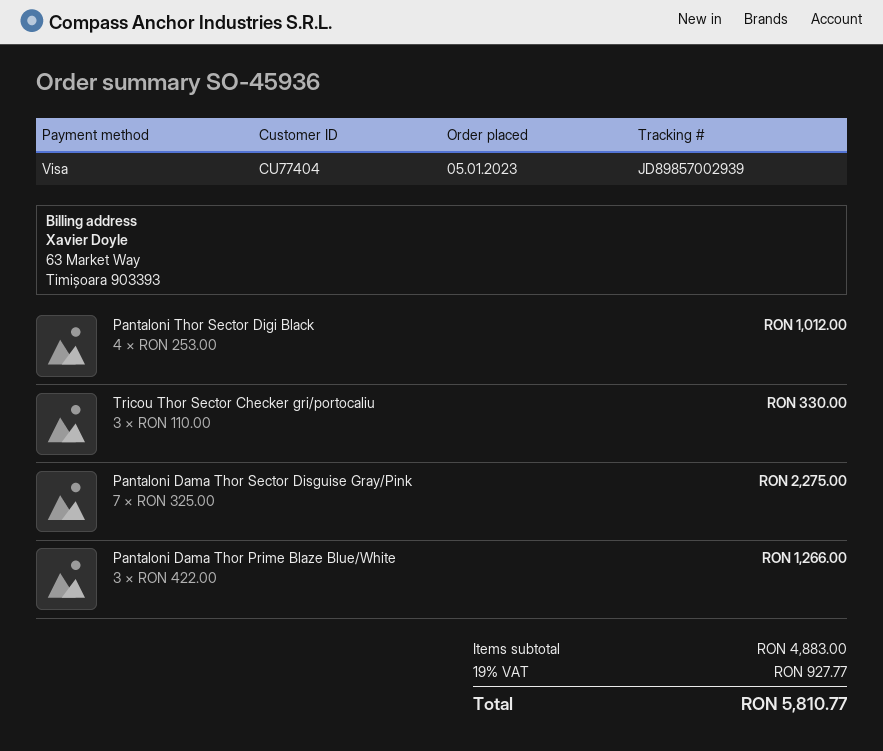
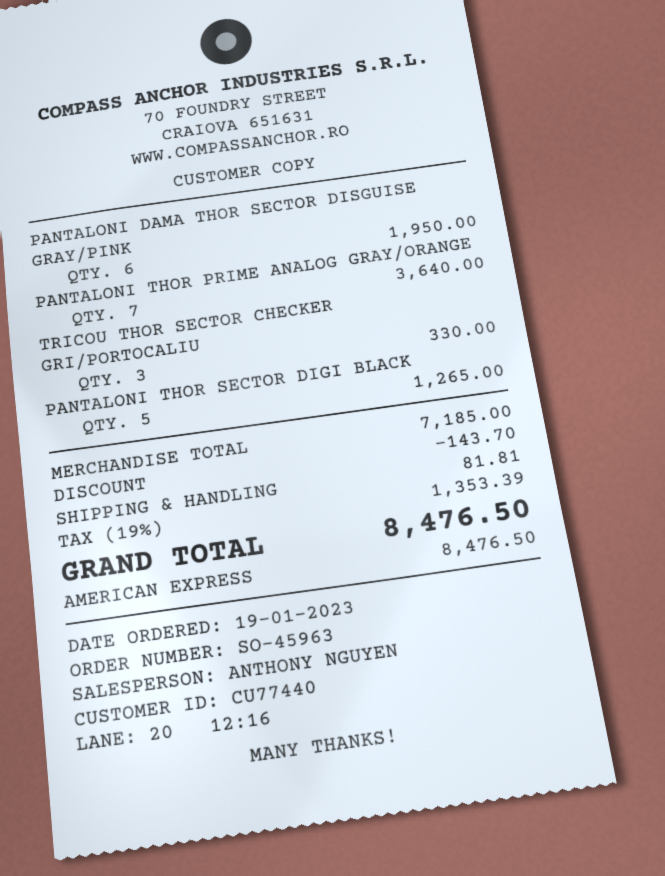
order number: SO-45936 -> SO-45963
order date: 2023-01-05 -> 2023-01-19
customer number: CU77404 -> CU77440
payment method: Visa -> American Express
Pantaloni Thor Sector Digi Black: 4 for 1012.00 -> 5 for 1265.00
Pantaloni Dama Thor Sector Disguise Gray/Pink: 7 for 2275.00 -> 6 for 1950.00
Pantaloni Dama Thor Prime Blaze Blue/White: 3 for 1266.00 -> none
PANTALONI THOR PRIME ANALOG GRAY/ORANGE: none -> 7 for 3640.00
subtotal: 4883.00 -> 7185.00
discount: none -> 143.70
shipping: none -> 81.81
tax: 19% = 927.77 -> 19% = 1353.39
total: 5810.77 -> 8476.50

